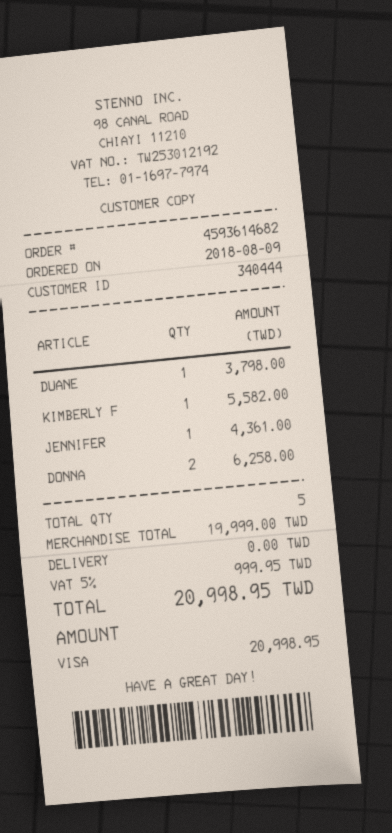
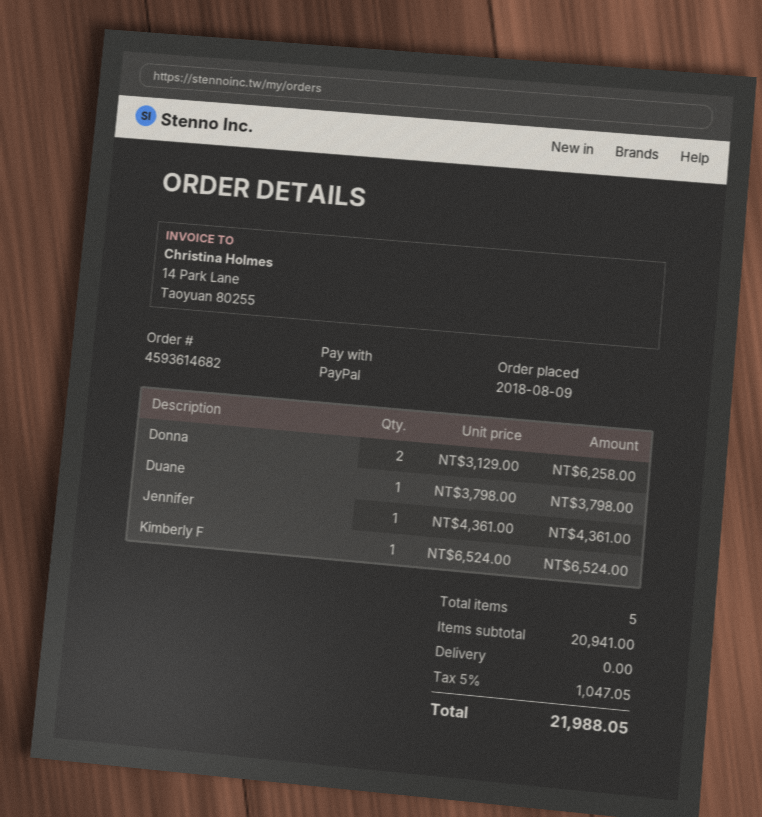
payment method: Visa -> PayPal
KIMBERLY F: 1 for 5582.00 -> 1 for 6524.00
subtotal: 19999.00 -> 20941.00
tax: 5% = 999.95 -> 5% = 1047.05
total: 20998.95 -> 21988.05

